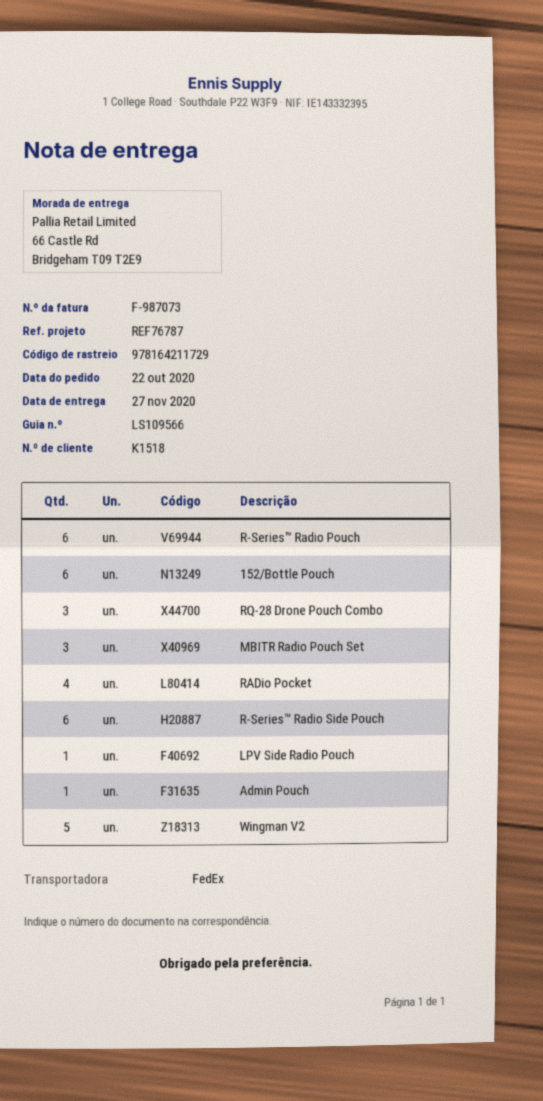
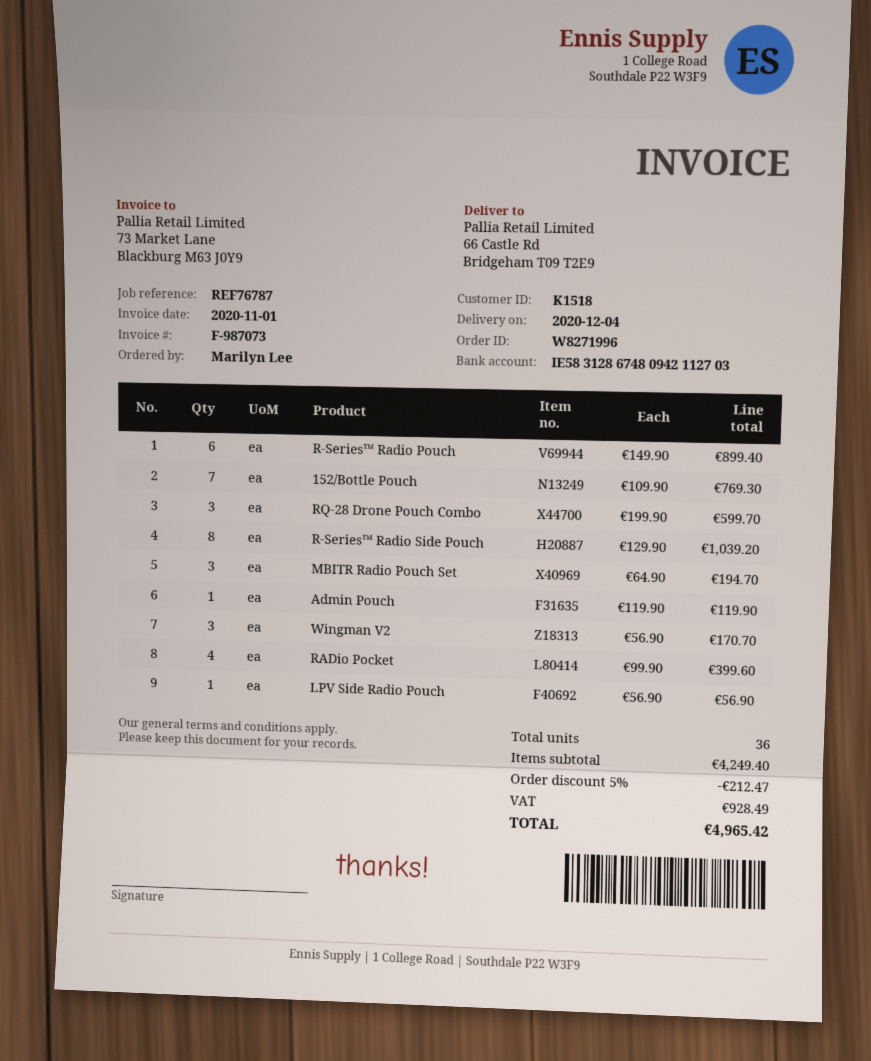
delivery date: 2020-11-27 -> 2020-12-04
152/Bottle Pouch: 6 -> 7
R-Series™ Radio Side Pouch: 6 -> 8
Wingman V2: 5 -> 3

